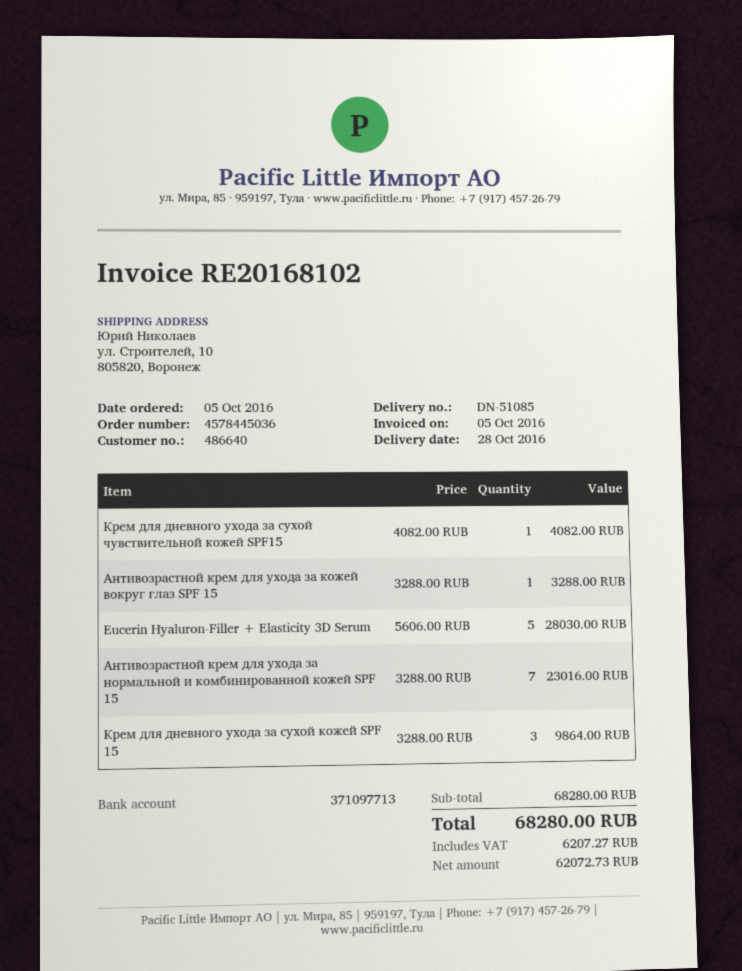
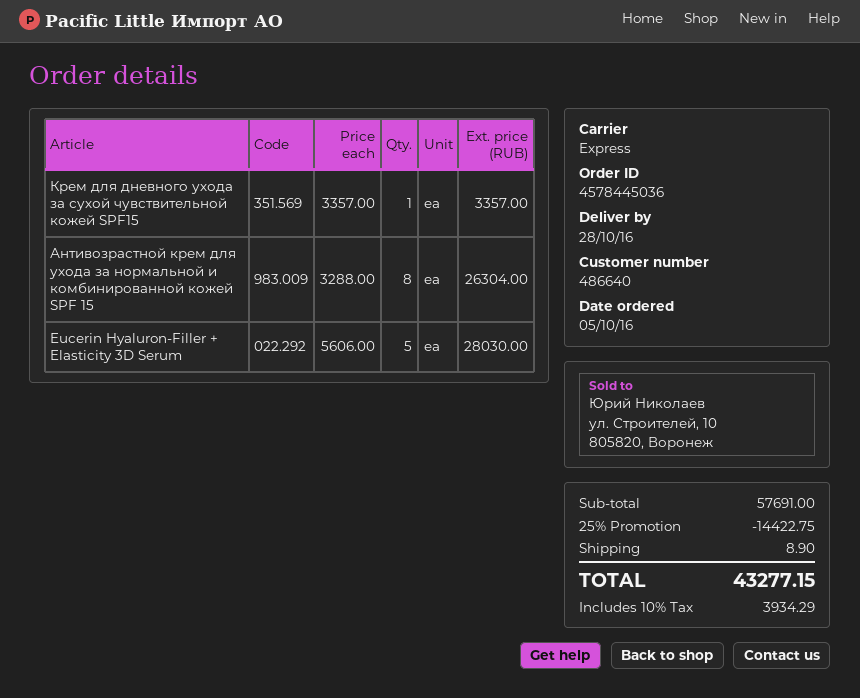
Крем для дневного ухода за сухой чувствительной кожей SPF15: 1 x 4082.00 = 4082.00 -> 1 x 3357.00 = 3357.00
Антивозрастной крем для ухода за кожей вокруг глаз SPF 15: 1 x 3288.00 = 3288.00 -> none
Антивозрастной крем для ухода за нормальной и комбинированной кожей SPF 15: 7 x 3288.00 = 23016.00 -> 8 x 3288.00 = 26304.00
Крем для дневного ухода за сухой кожей SPF 15: 3 x 3288.00 = 9864.00 -> none
subtotal: 68280.00 -> 57691.00
discount: none -> 25% = 14422.75
shipping: none -> 8.90
tax: 6207.27 -> 3934.29
total: 68280.00 -> 43277.15

